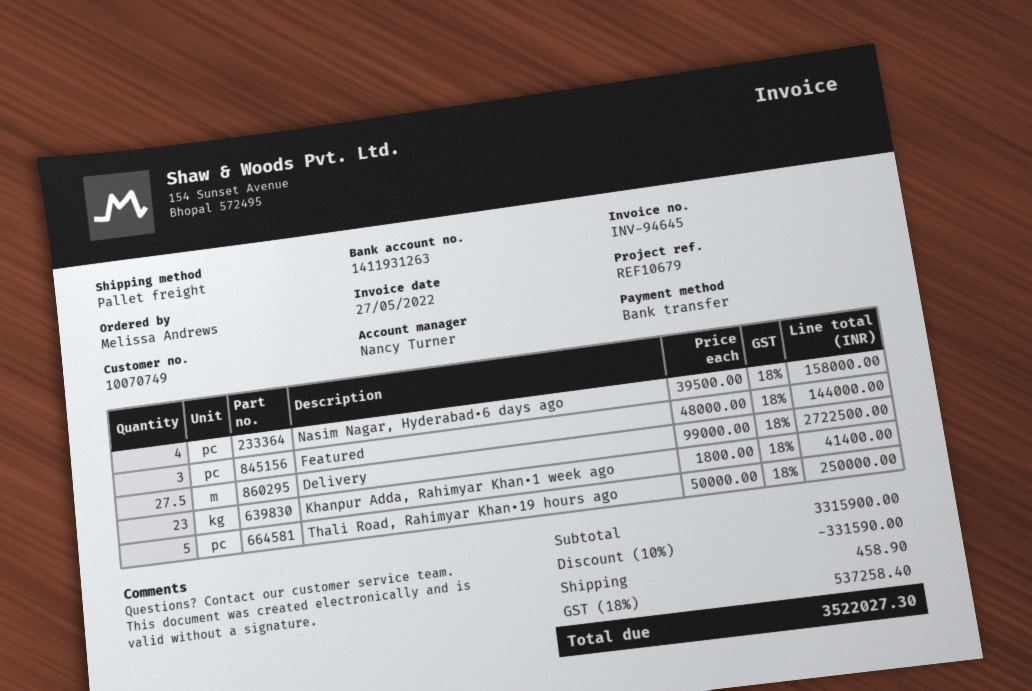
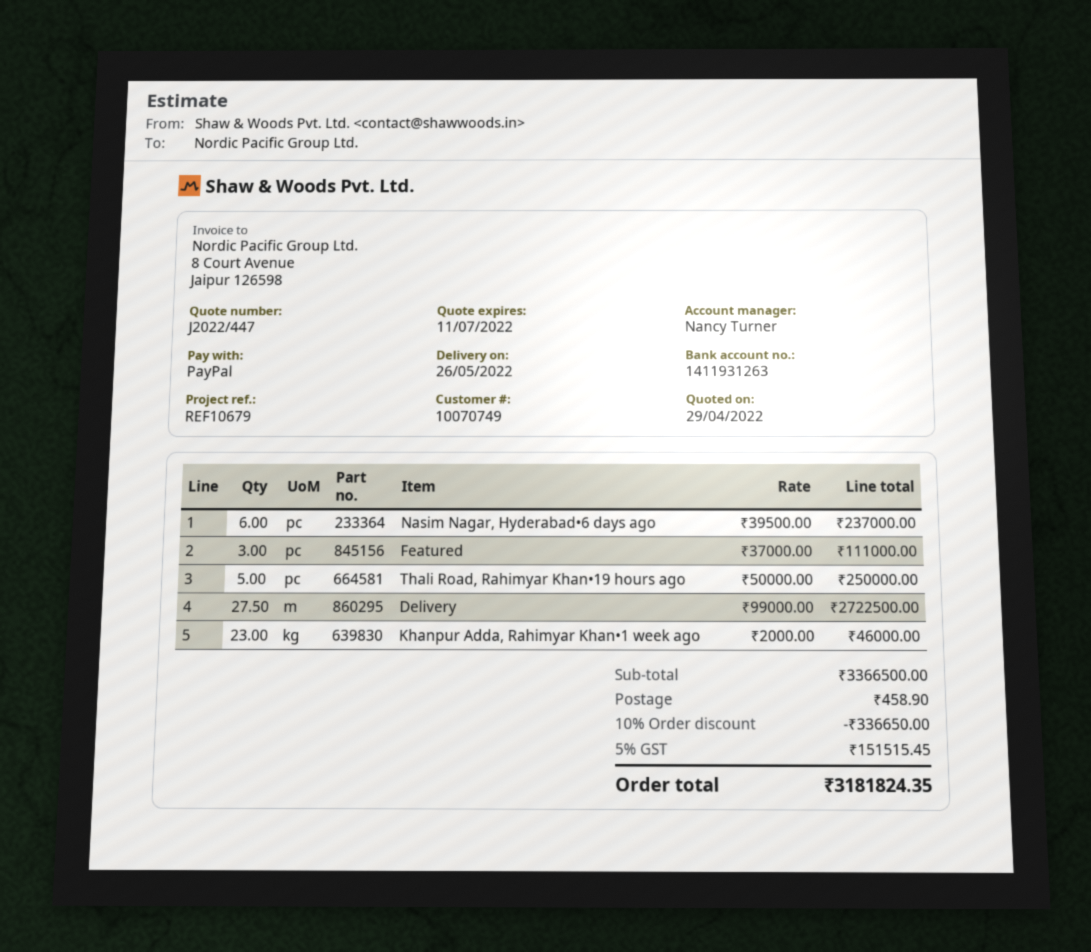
payment method: bank transfer -> PayPal
Nasim Nagar, Hyderabad•6 days ago: 4 x 39500.00 = 158000.00 -> 6 x 39500.00 = 237000.00
Featured: 3 x 48000.00 = 144000.00 -> 3 x 37000.00 = 111000.00
Khanpur Adda, Rahimyar Khan•1 week ago: 23 x 1800.00 = 41400.00 -> 23 x 2000.00 = 46000.00
subtotal: 3315900.00 -> 3366500.00
discount: 10% = 331590.00 -> 10% = 336650.00
tax: 18% = 537258.40 -> 5% = 151515.45
total: 3522027.30 -> 3181824.35

